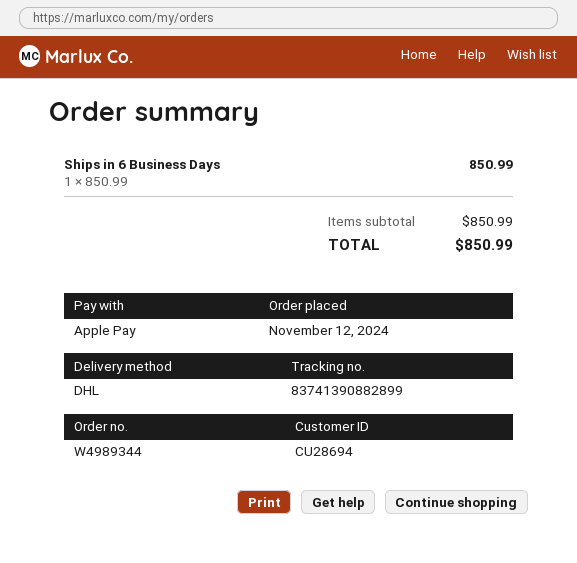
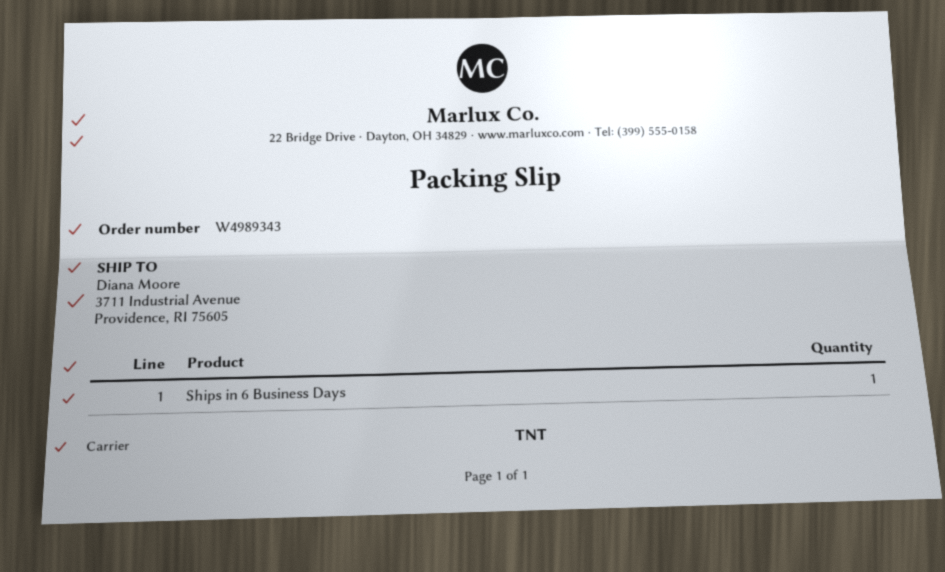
order number: W4989344 -> W4989343
shipping method: DHL -> TNT

